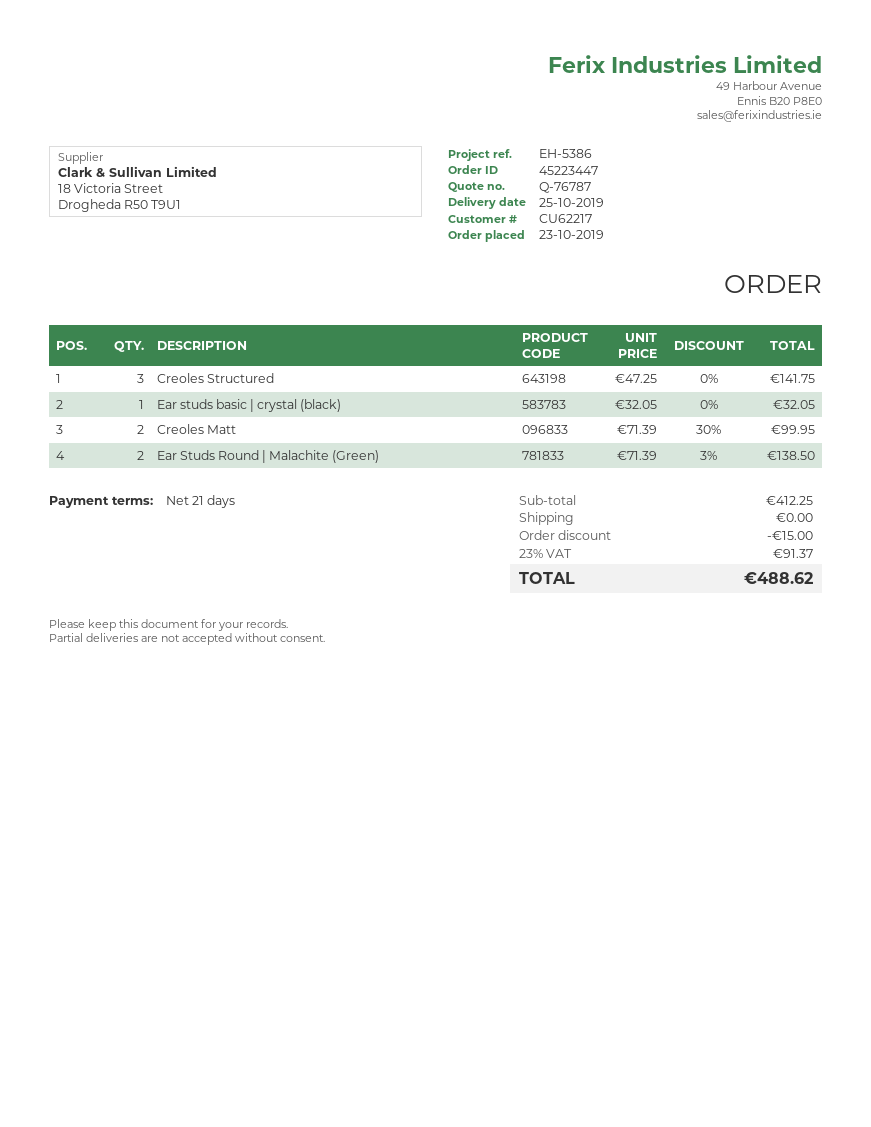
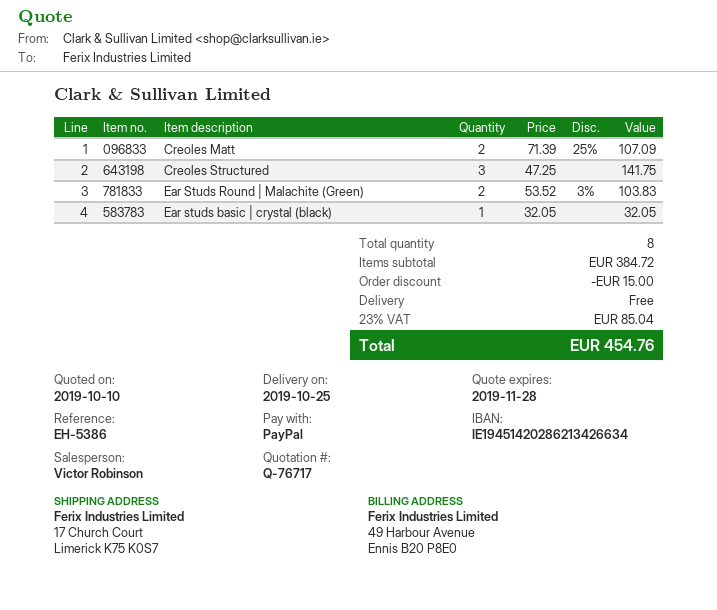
quote number: Q-76787 -> Q-76717
Creoles Matt: 2 x 71.39 - 30% = 99.95 -> 2 x 71.39 - 25% = 107.09
Ear Studs Round | Malachite (Green): 2 x 71.39 - 3% = 138.50 -> 2 x 53.52 - 3% = 103.83
subtotal: 412.25 -> 384.72
tax: 23% = 91.37 -> 23% = 85.04
total: 488.62 -> 454.76

